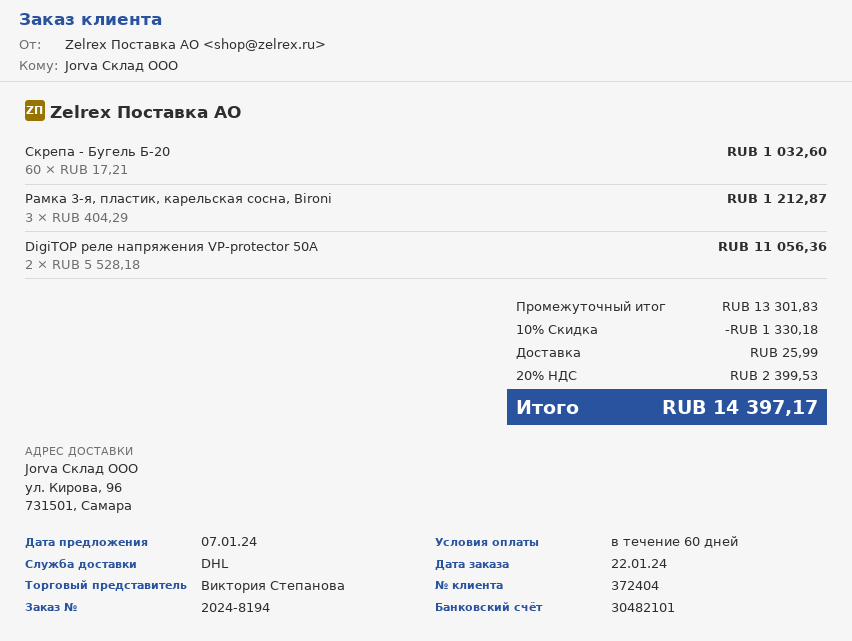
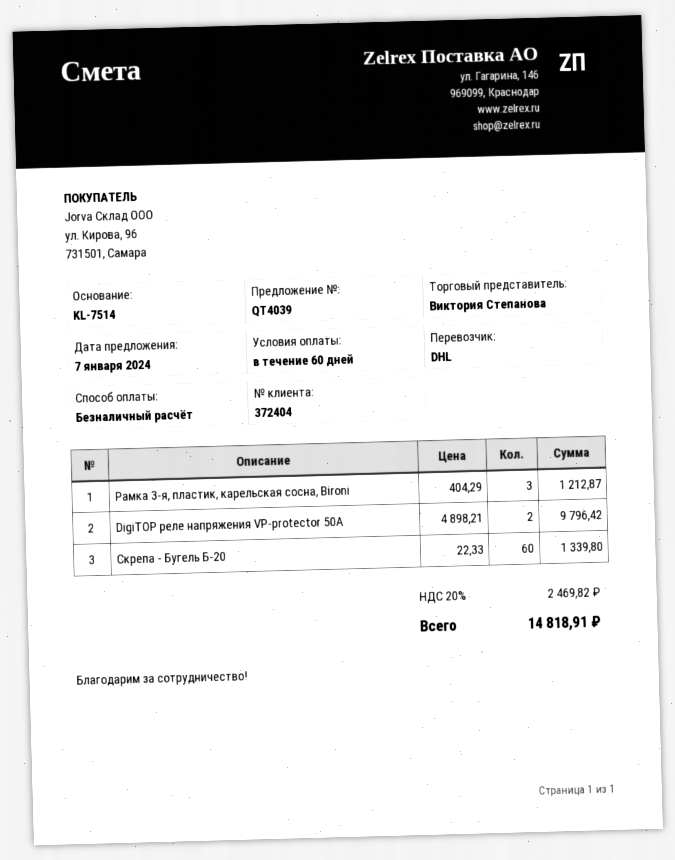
Скрепа - Бугель Б-20: 60 x 17.21 = 1032.60 -> 60 x 22.33 = 1339.80
DigiTOP реле напряжения VP-protector 50А: 2 x 5528.18 = 11056.36 -> 2 x 4898.21 = 9796.42
discount: 10% = 1330.18 -> none
shipping: 25.99 -> none
tax: 20% = 2399.53 -> 20% = 2469.82
total: 14397.17 -> 14818.91

